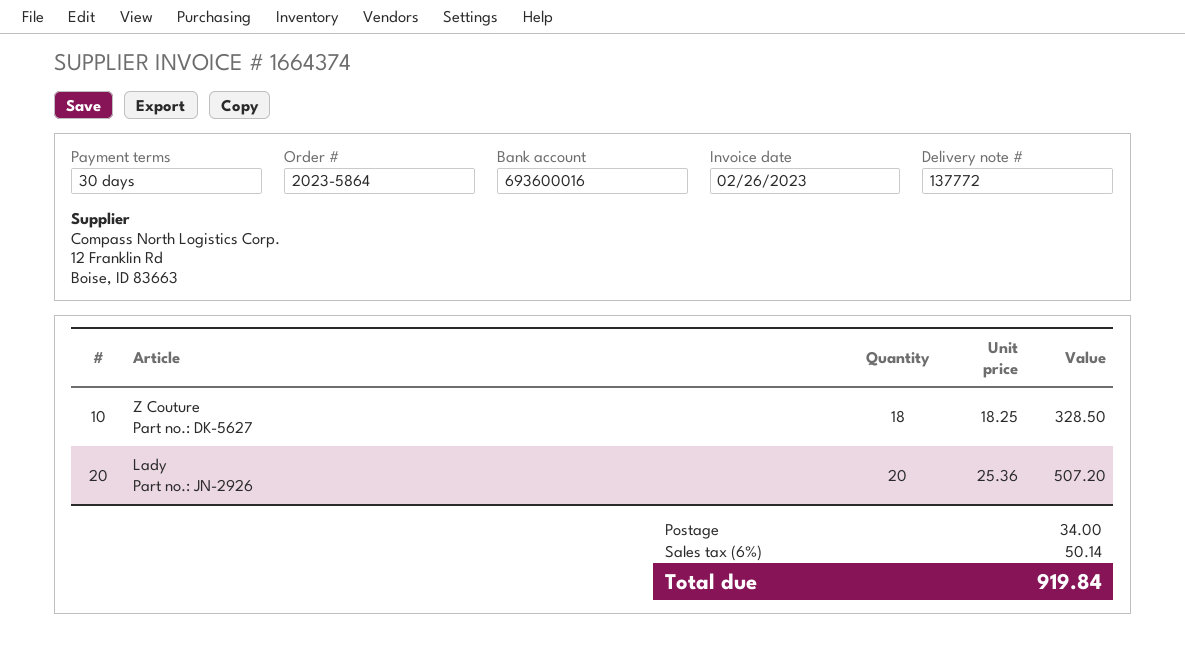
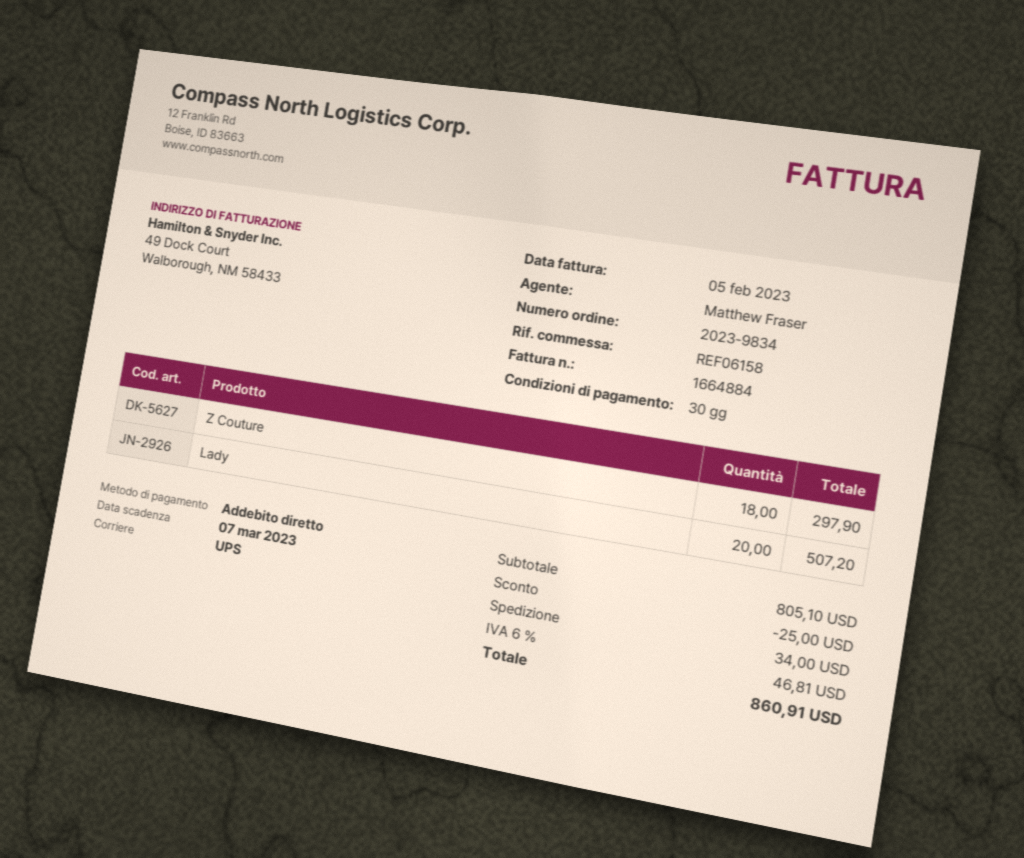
order number: 2023-5864 -> 2023-9834
invoice number: 1664374 -> 1664884
invoice date: 2023-02-26 -> 2023-02-05
Z Couture: 18 for 328.50 -> 18 for 297.90
discount: none -> 25.00
tax: 6% = 50.14 -> 6% = 46.81
total: 919.84 -> 860.91

